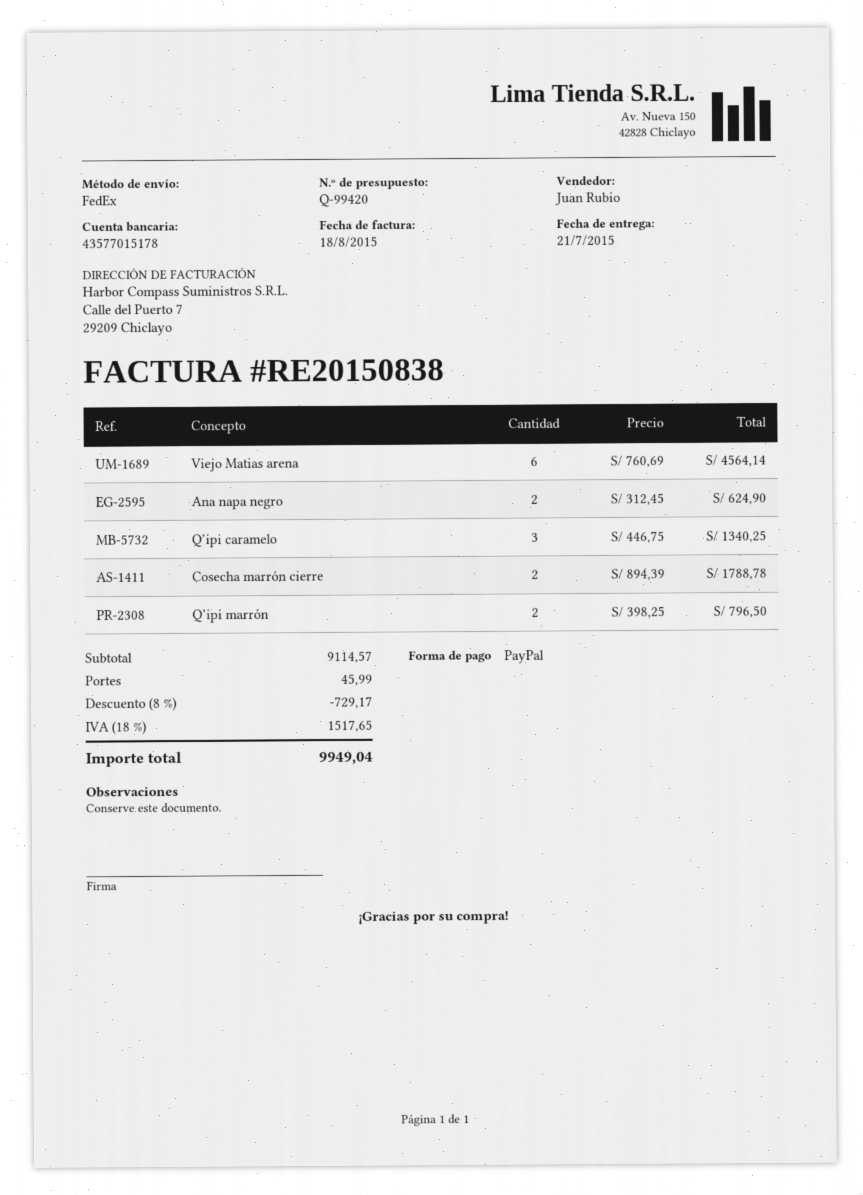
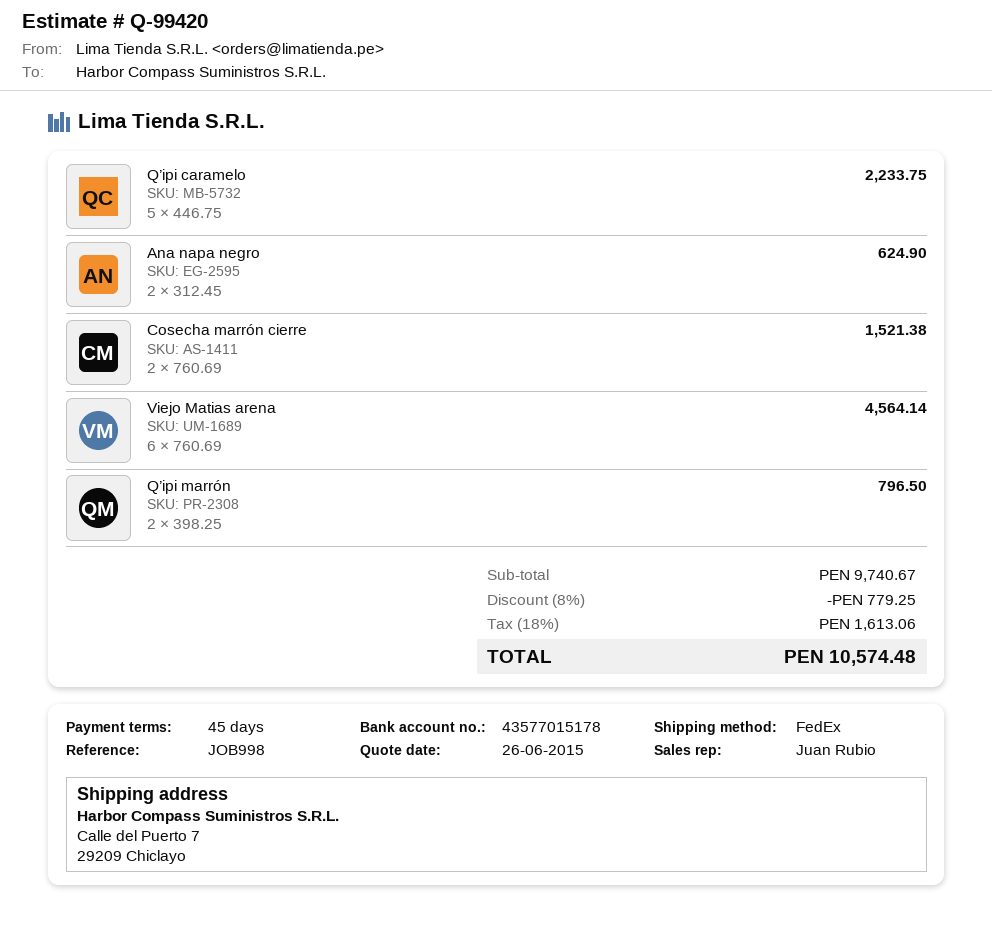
Q’ipi caramelo: 3 x 446.75 = 1340.25 -> 5 x 446.75 = 2233.75
Cosecha marrón cierre: 2 x 894.39 = 1788.78 -> 2 x 760.69 = 1521.38
subtotal: 9114.57 -> 9740.67
discount: 8% = 729.17 -> 8% = 779.25
shipping: 45.99 -> none
tax: 18% = 1517.65 -> 18% = 1613.06
total: 9949.04 -> 10574.48

